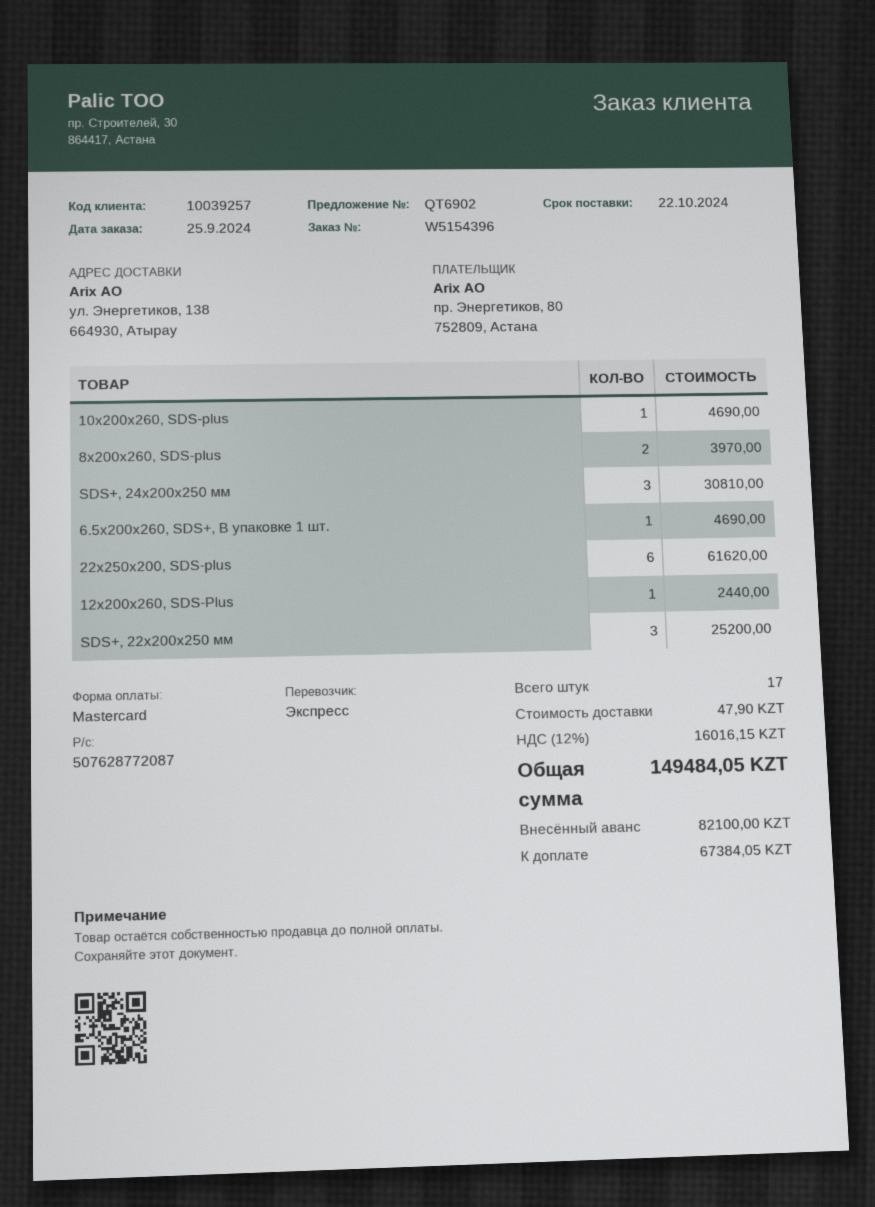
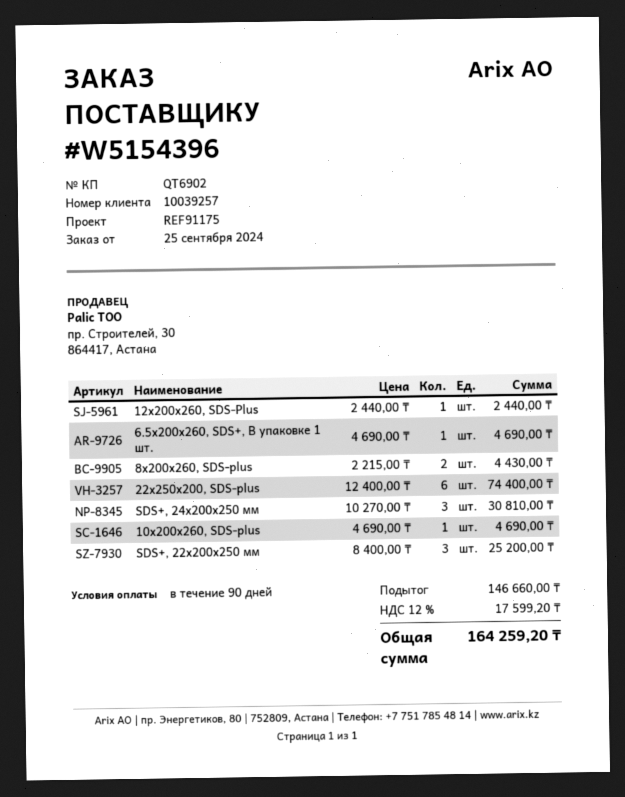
8х200x260, SDS-plus: 2 for 3970.00 -> 2 for 4430.00
22х250х200, SDS-plus: 6 for 61620.00 -> 6 for 74400.00
shipping: 47.90 -> none
tax: 12% = 16016.15 -> 12% = 17599.20
total: 149484.05 -> 164259.20

